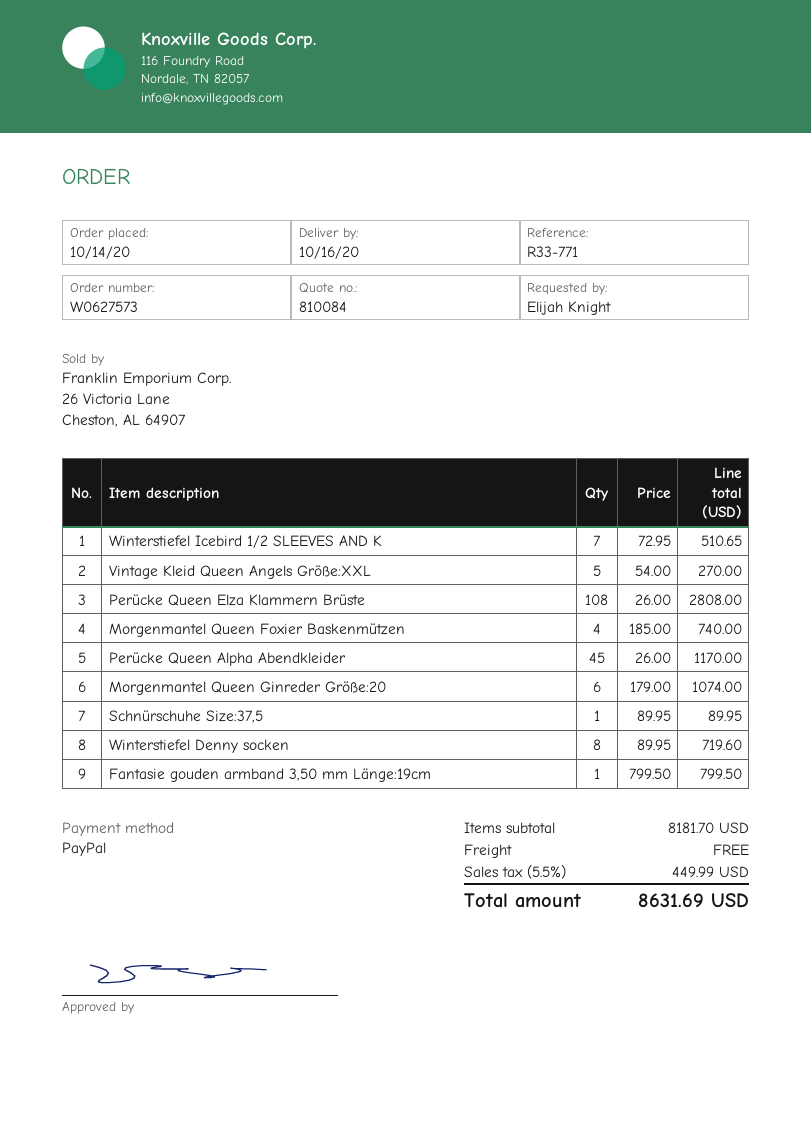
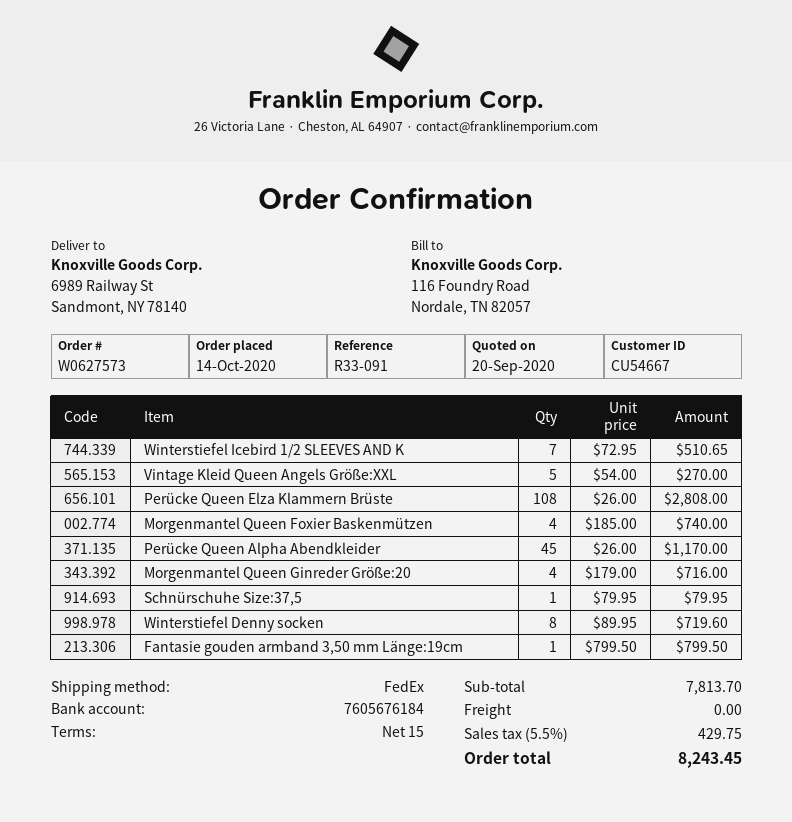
reference: R33-771 -> R33-091
Morgenmantel Queen Ginreder Größe:20: 6 x 179.00 = 1074.00 -> 4 x 179.00 = 716.00
Schnürschuhe Size:37,5: 1 x 89.95 = 89.95 -> 1 x 79.95 = 79.95
subtotal: 8181.70 -> 7813.70
tax: 5.5% = 449.99 -> 5.5% = 429.75
total: 8631.69 -> 8243.45

